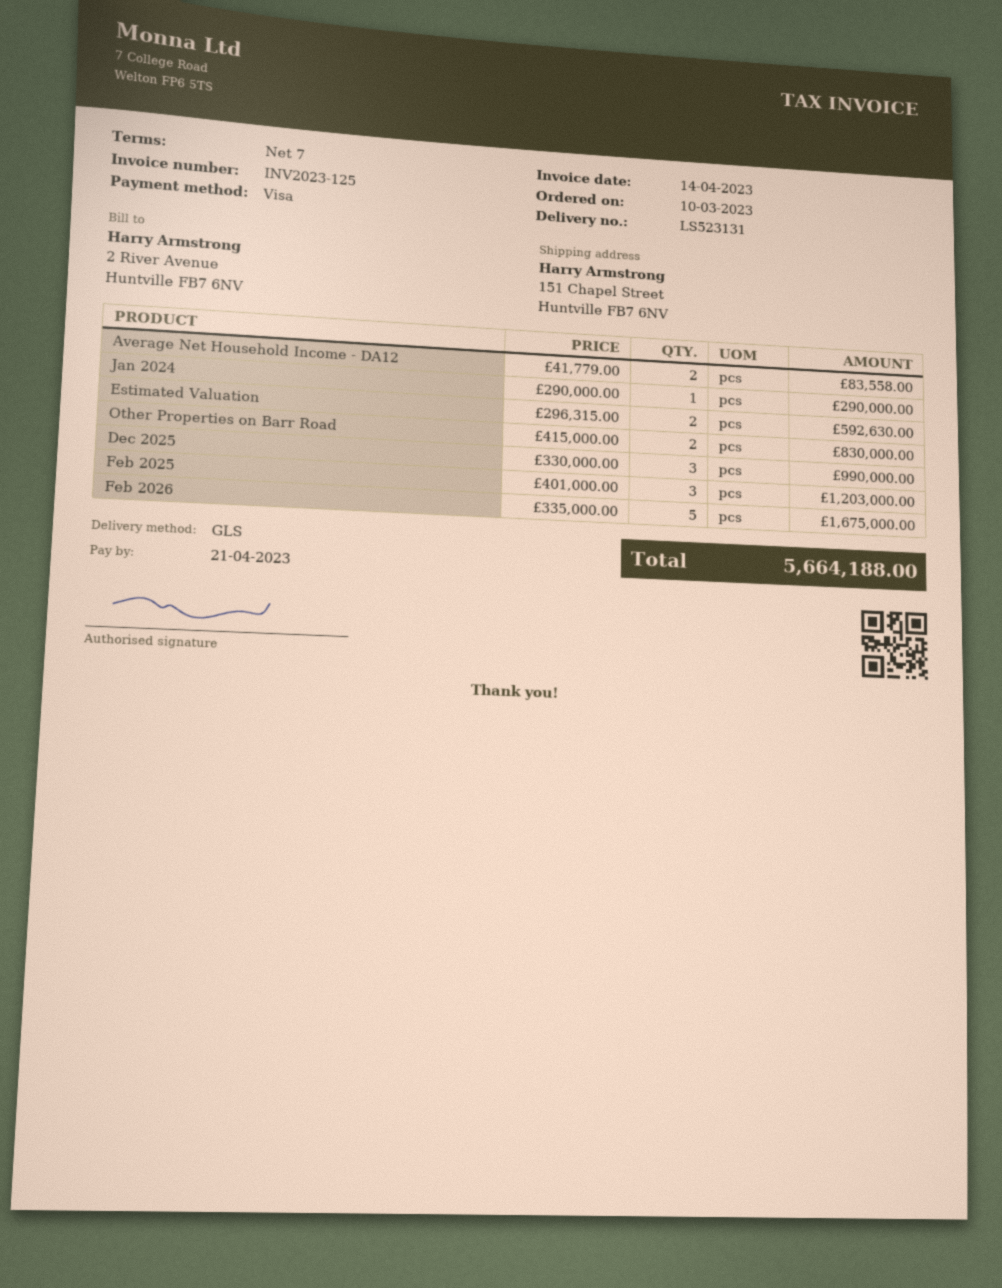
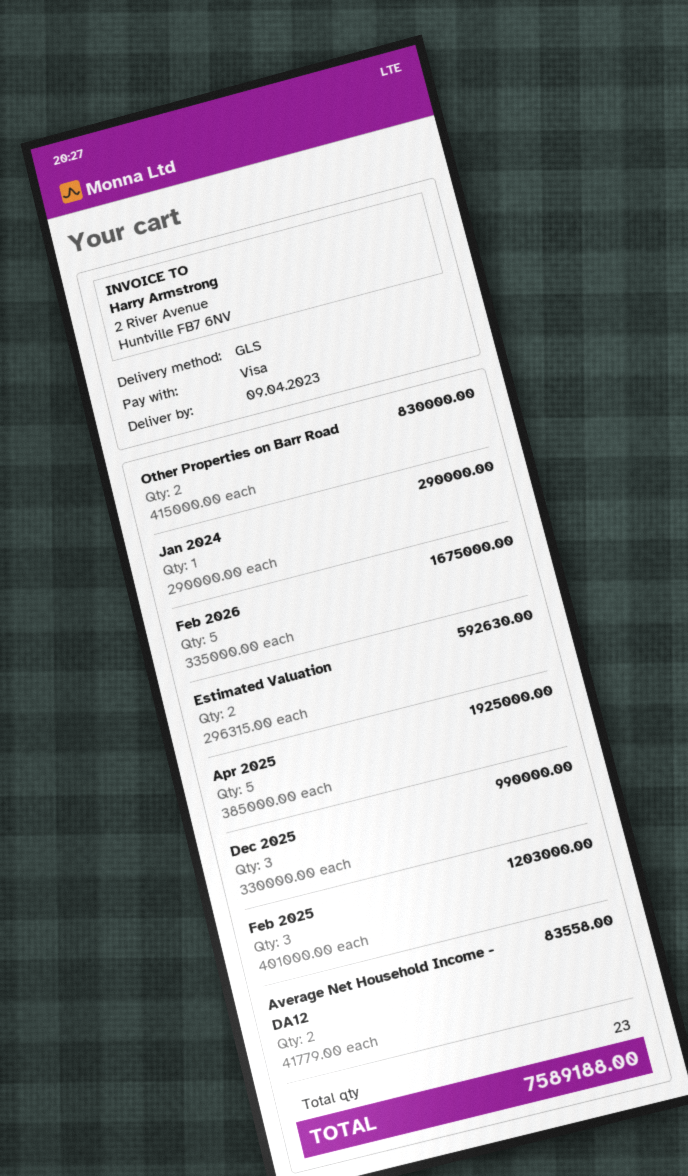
Apr 2025: none -> 5 x 385000.00 = 1925000.00
total: 5664188.00 -> 7589188.00

